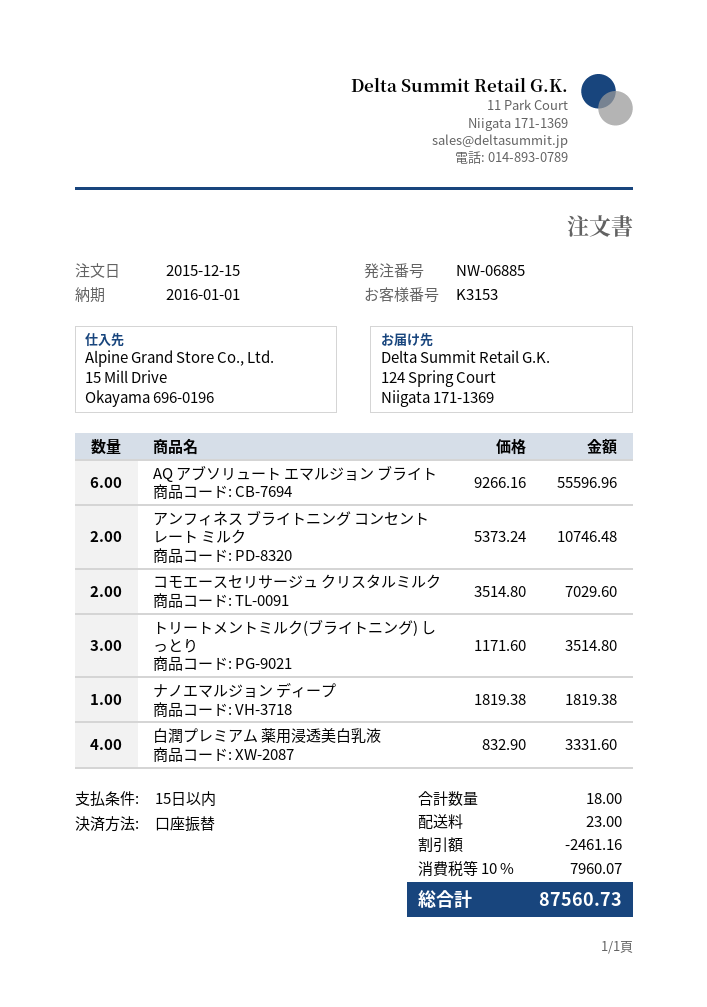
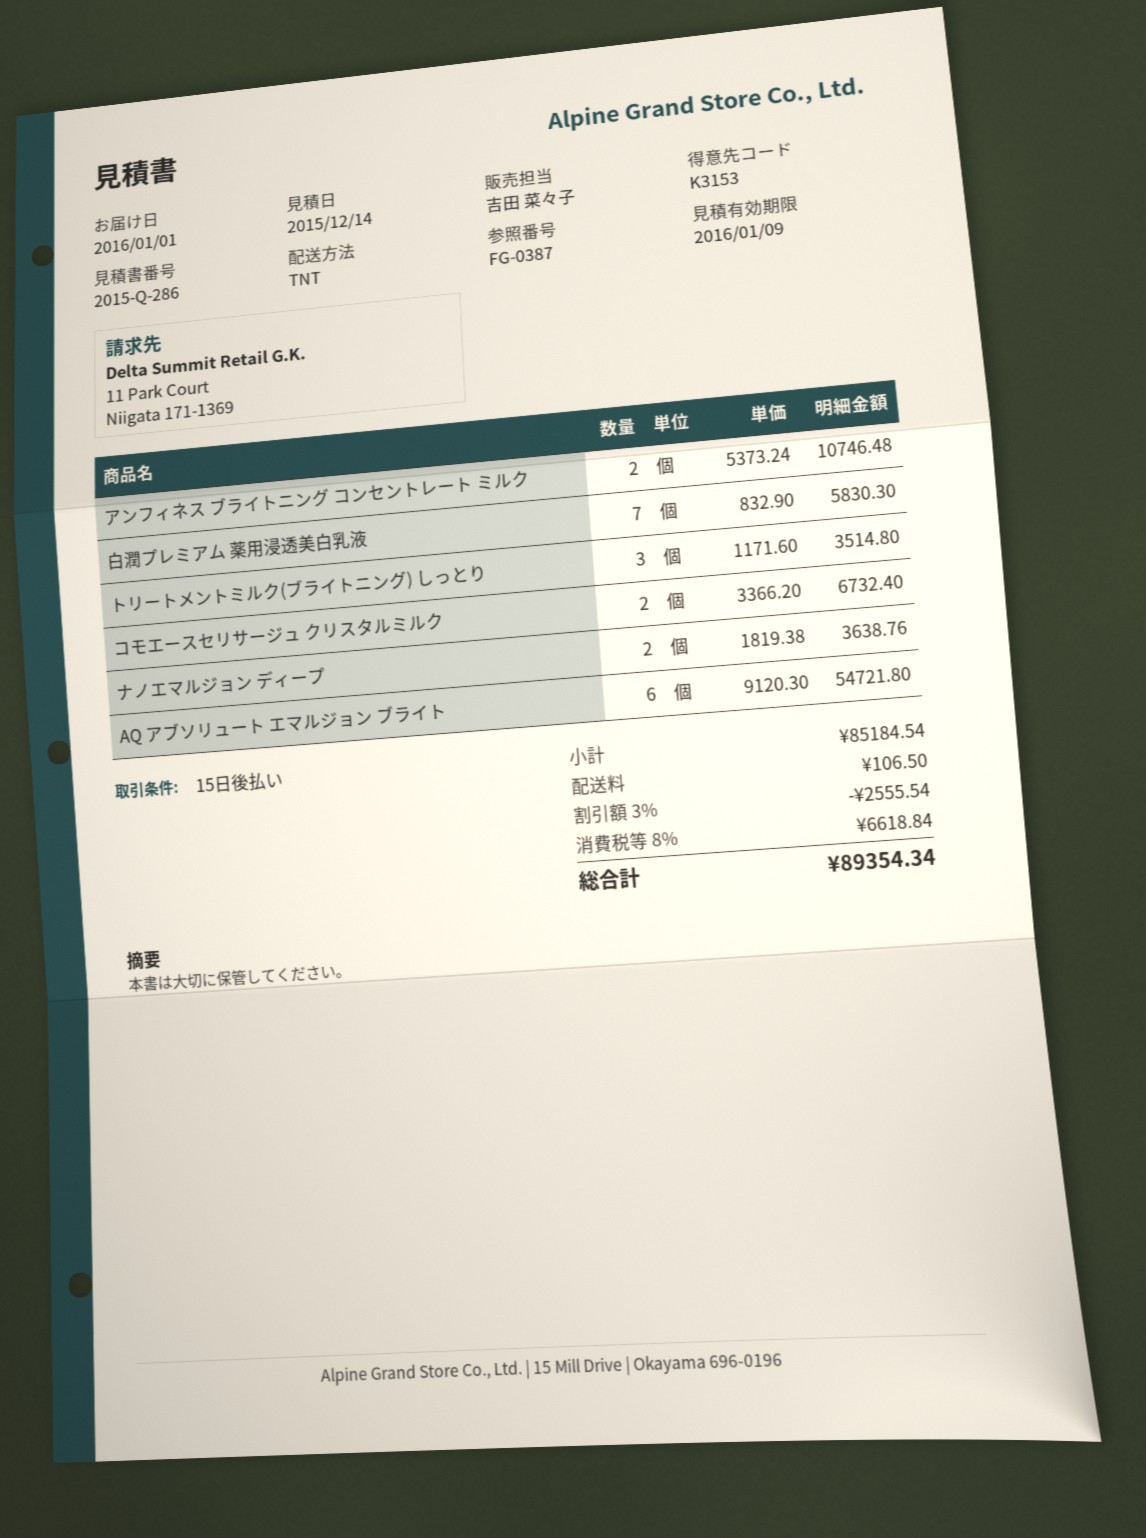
AQ アブソリュート エマルジョン ブライト: 6 x 9266.16 = 55596.96 -> 6 x 9120.30 = 54721.80
コモエースセリサージュ クリスタルミルク: 2 x 3514.80 = 7029.60 -> 2 x 3366.20 = 6732.40
ナノエマルジョン ディープ: 1 x 1819.38 = 1819.38 -> 2 x 1819.38 = 3638.76
白潤プレミアム 薬用浸透美白乳液: 4 x 832.90 = 3331.60 -> 7 x 832.90 = 5830.30
discount: 2461.16 -> 2555.54
shipping: 23.00 -> 106.50
tax: 10% = 7960.07 -> 8% = 6618.84
total: 87560.73 -> 89354.34

